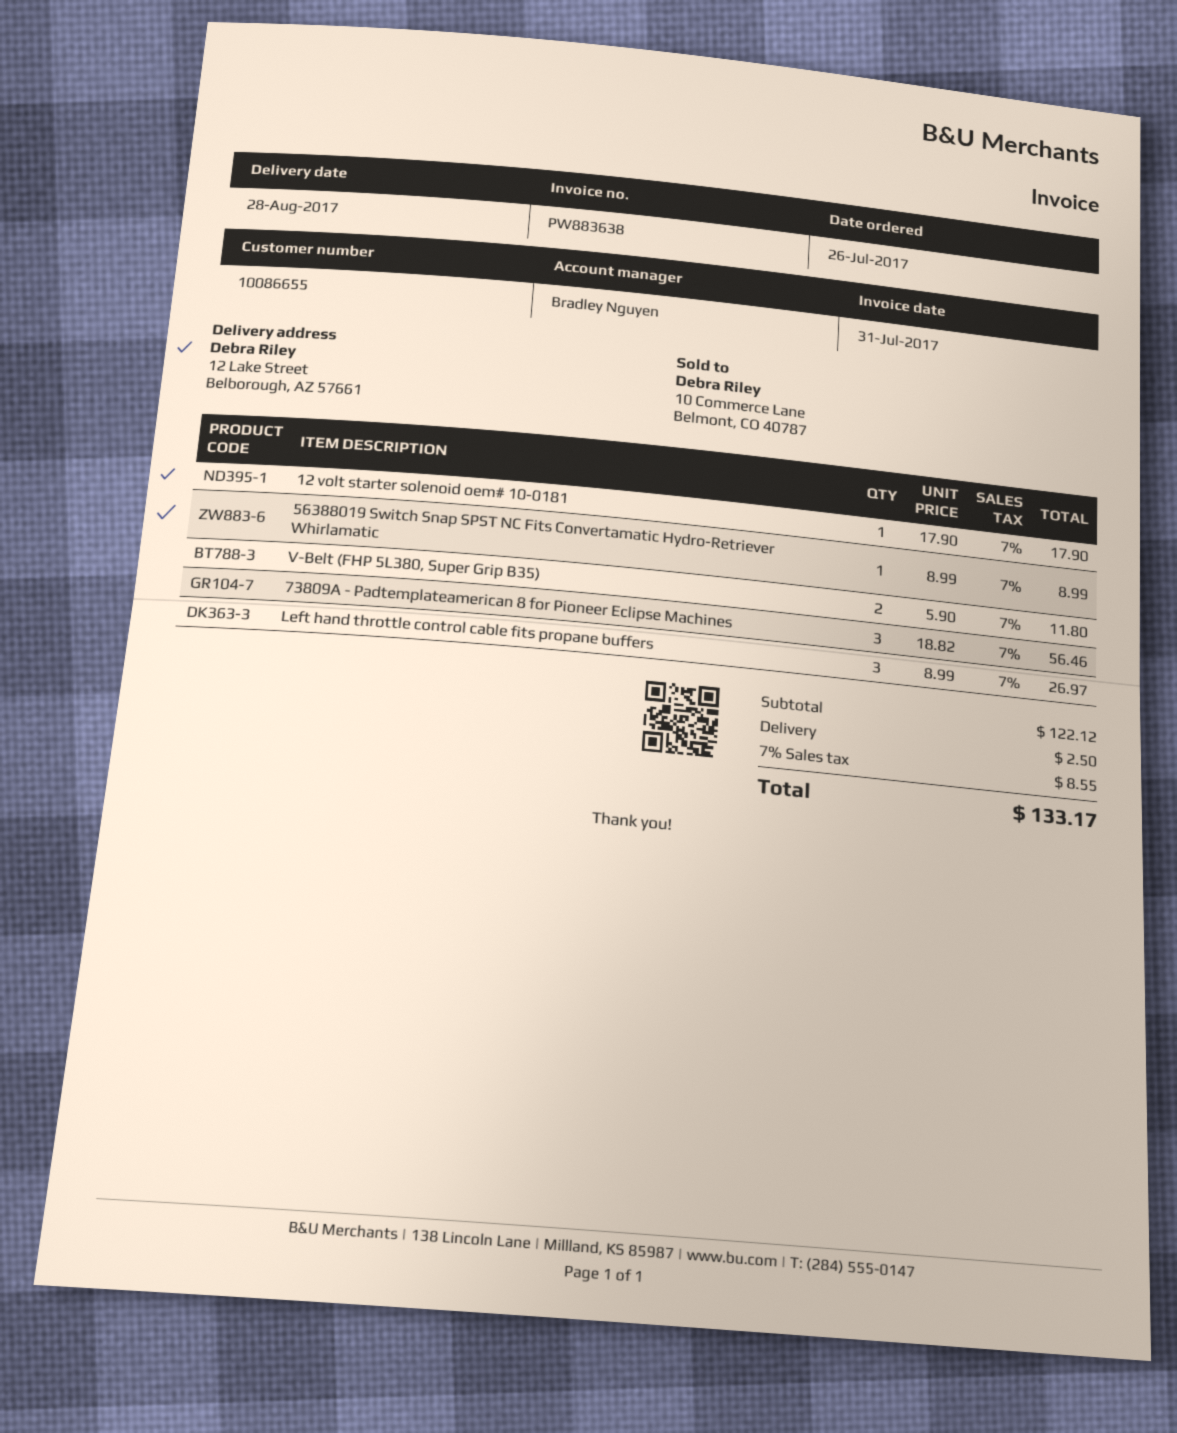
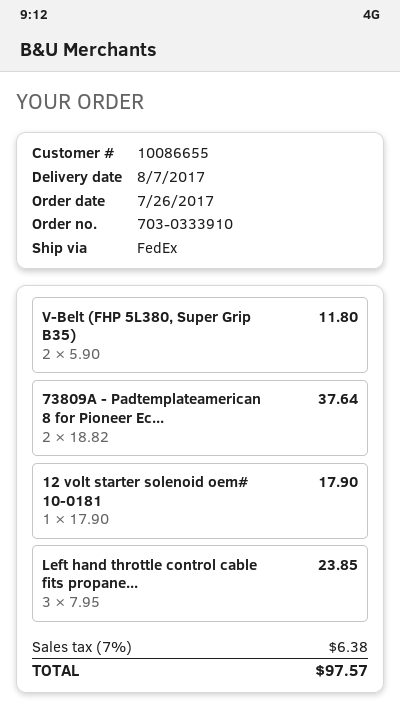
delivery date: 2017-08-28 -> 2017-08-07
56388019 Switch Snap SPST NC Fits Convertamatic Hydro-Retriever Whirlamatic: 1 x 8.99 = 8.99 -> none
73809A - Padtemplateamerican 8 for Pioneer Eclipse Machines: 3 x 18.82 = 56.46 -> 2 x 18.82 = 37.64
Left hand throttle control cable fits propane buffers: 3 x 8.99 = 26.97 -> 3 x 7.95 = 23.85
shipping: 2.50 -> none
tax: 7% = 8.55 -> 7% = 6.38
total: 133.17 -> 97.57

